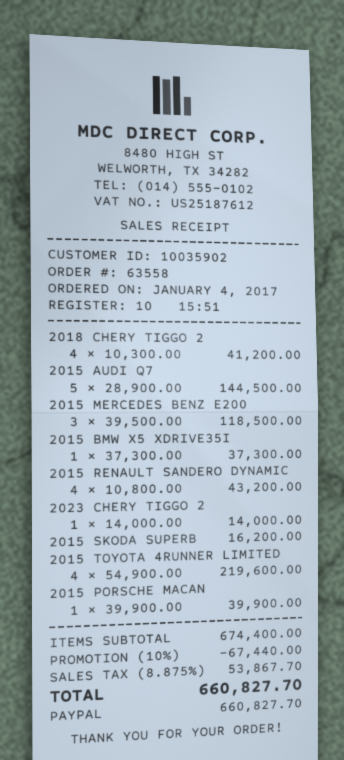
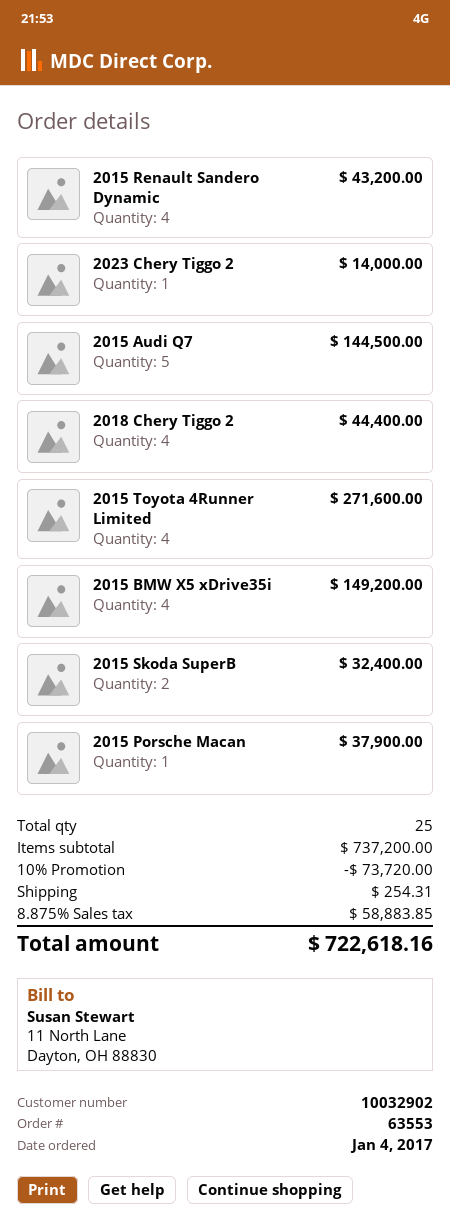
order number: 63558 -> 63553
customer number: 10035902 -> 10032902
2018 CHERY TIGGO 2: 4 for 41200.00 -> 4 for 44400.00
2015 MERCEDES BENZ E200: 3 for 118500.00 -> none
2015 BMW X5 XDRIVE35I: 1 for 37300.00 -> 4 for 149200.00
2015 SKODA SUPERB: 1 for 16200.00 -> 2 for 32400.00
2015 TOYOTA 4RUNNER LIMITED: 4 for 219600.00 -> 4 for 271600.00
2015 PORSCHE MACAN: 1 for 39900.00 -> 1 for 37900.00
subtotal: 674400.00 -> 737200.00
discount: 10% = 67440.00 -> 10% = 73720.00
shipping: none -> 254.31
tax: 8.875% = 53867.70 -> 8.875% = 58883.85
total: 660827.70 -> 722618.16

